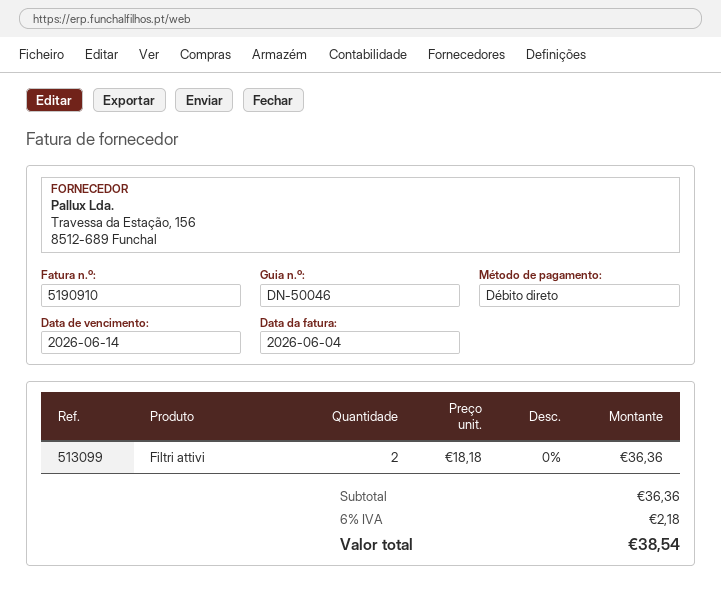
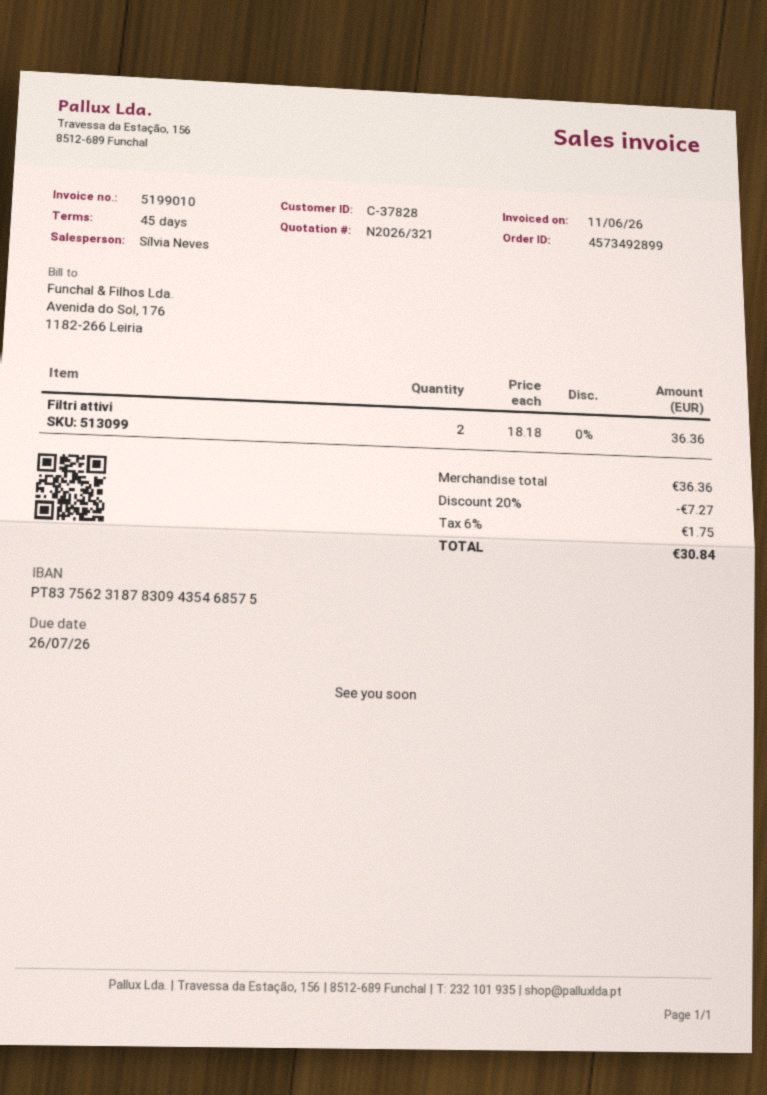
invoice number: 5190910 -> 5199010
invoice date: 2026-06-04 -> 2026-06-11
due date: 2026-06-14 -> 2026-07-26
discount: none -> 20% = 7.27
tax: 6% = 2.18 -> 6% = 1.75
total: 38.54 -> 30.84

